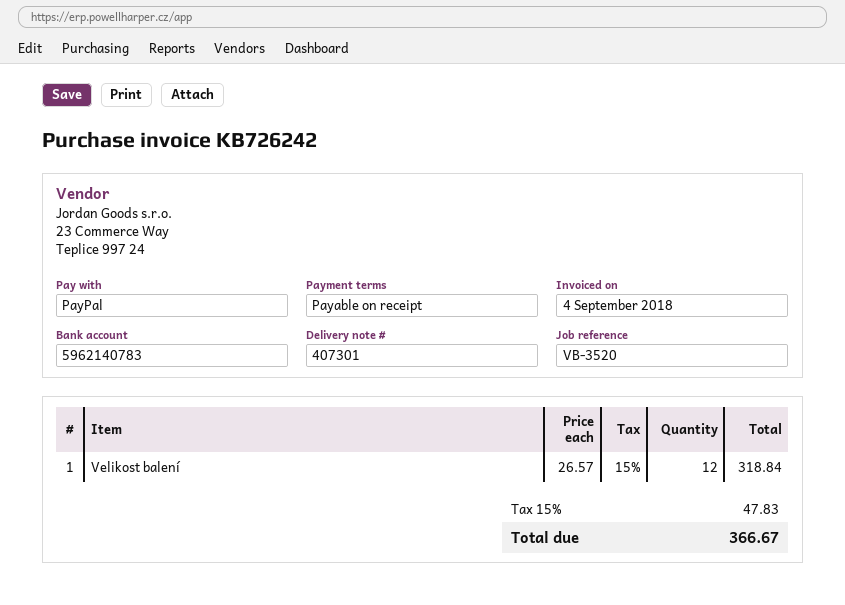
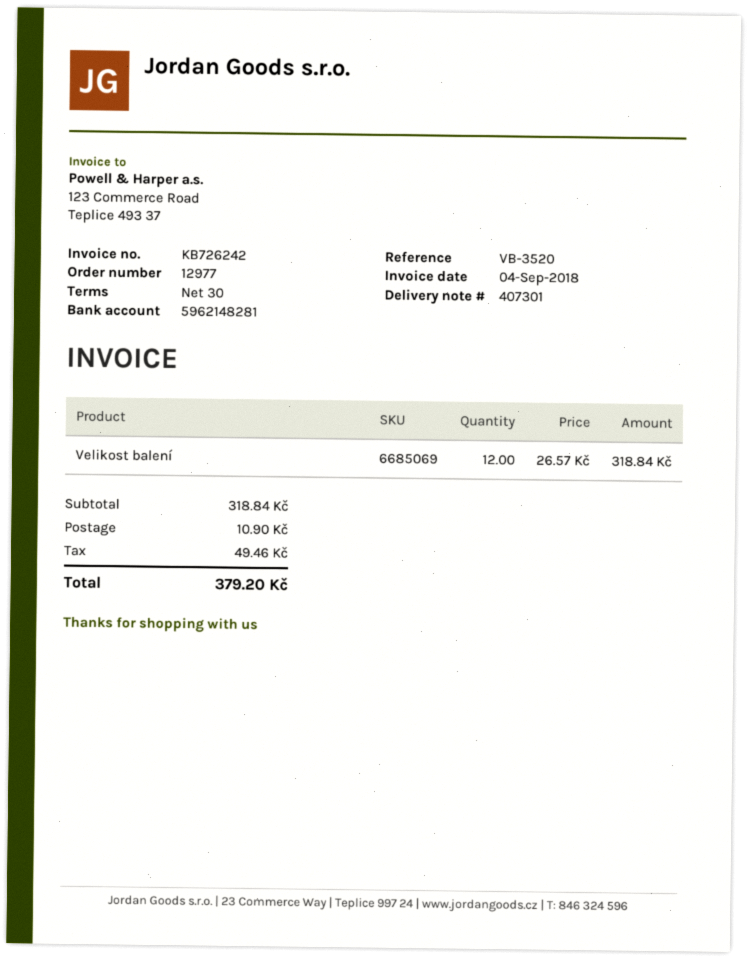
payment terms: on receipt -> 30 days
bank account: 5962140783 -> 5962148281
shipping: none -> 10.90
tax: 47.83 -> 49.46
total: 366.67 -> 379.20

